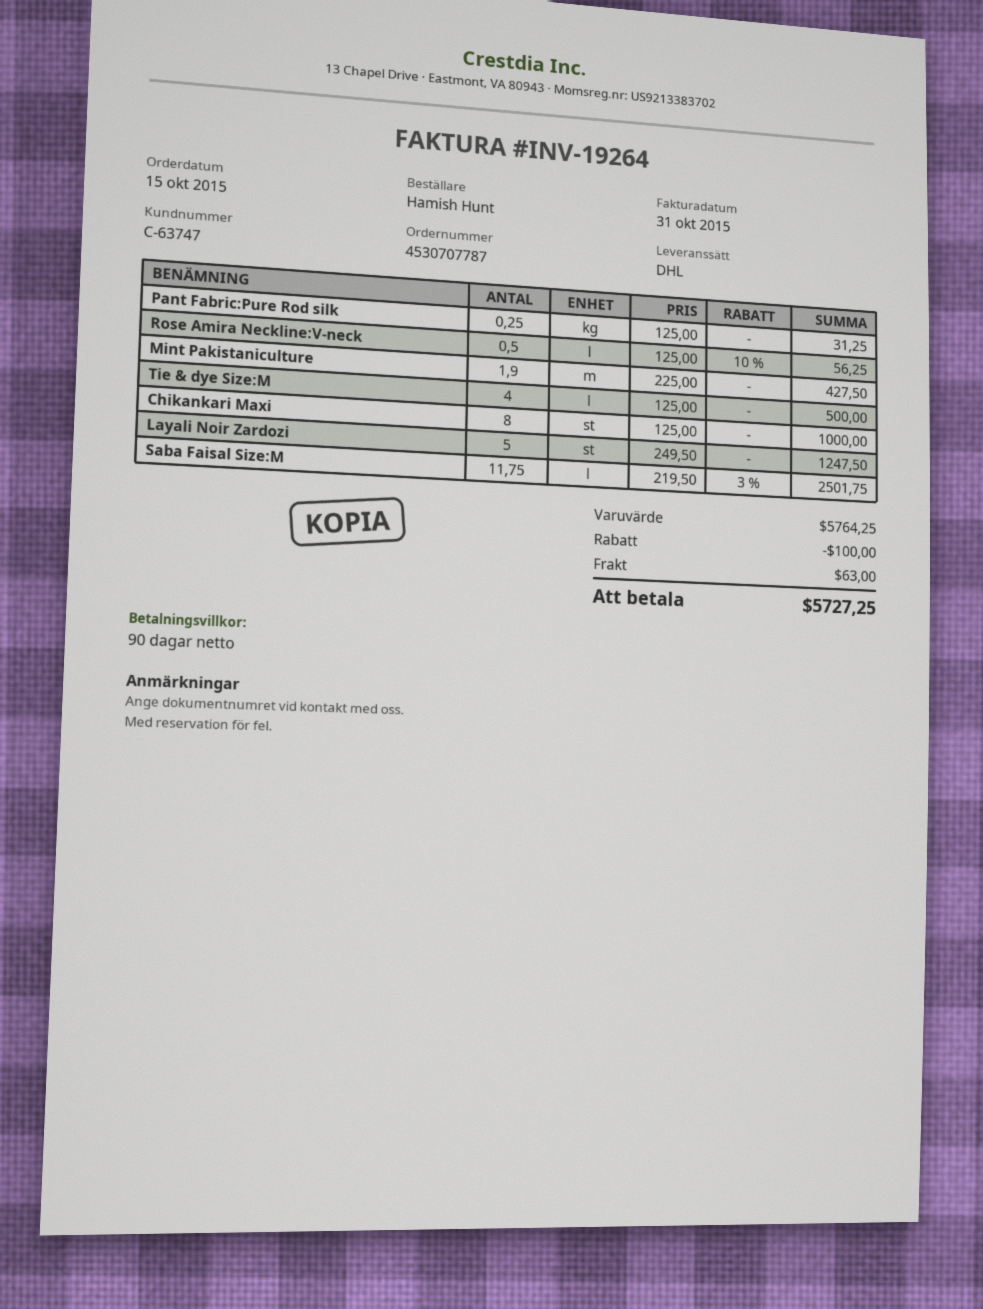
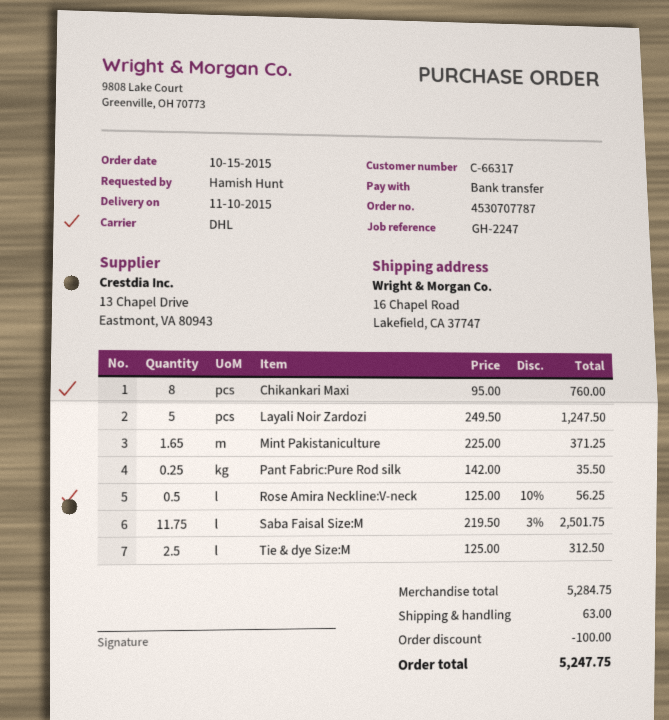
customer number: C-63747 -> C-66317
Pant Fabric:Pure Rod silk: 0.25 x 125.00 = 31.25 -> 0.25 x 142.00 = 35.50
Mint Pakistaniculture: 1.9 x 225.00 = 427.50 -> 1.65 x 225.00 = 371.25
Tie & dye Size:M: 4 x 125.00 = 500.00 -> 2.5 x 125.00 = 312.50
Chikankari Maxi: 8 x 125.00 = 1000.00 -> 8 x 95.00 = 760.00
subtotal: 5764.25 -> 5284.75
total: 5727.25 -> 5247.75

